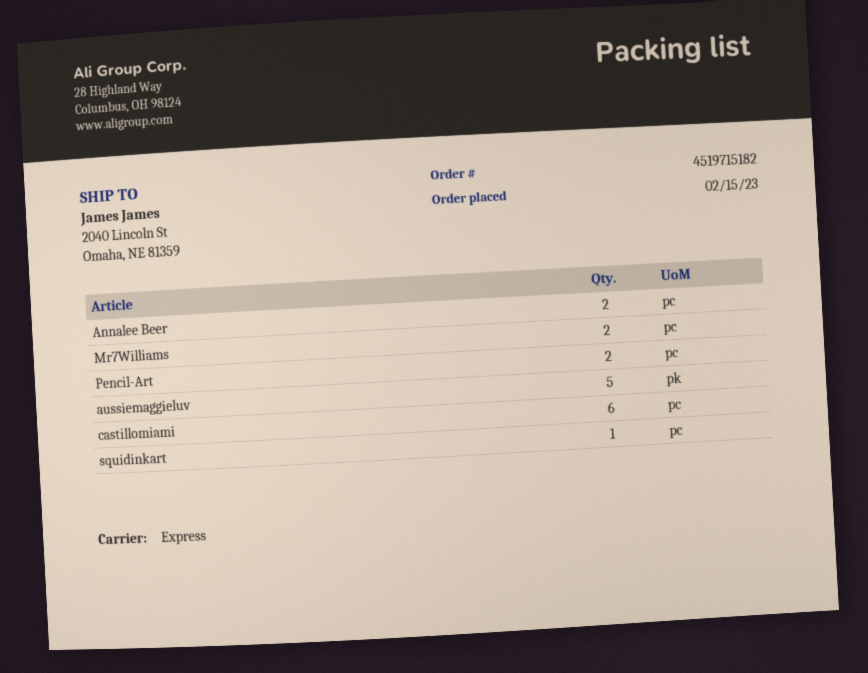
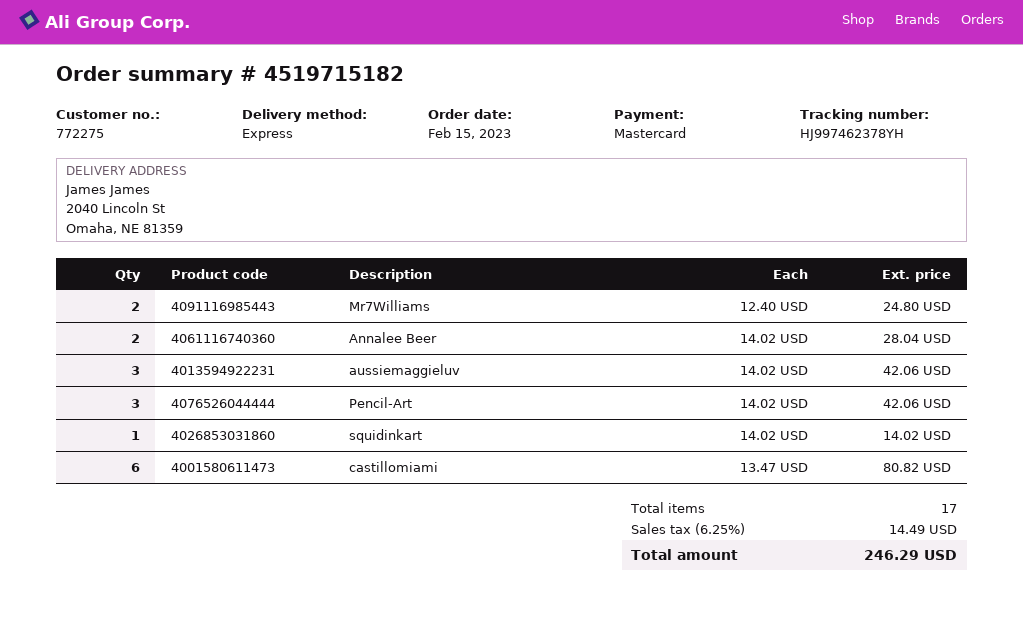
Pencil-Art: 2 -> 3
aussiemaggieluv: 5 -> 3

